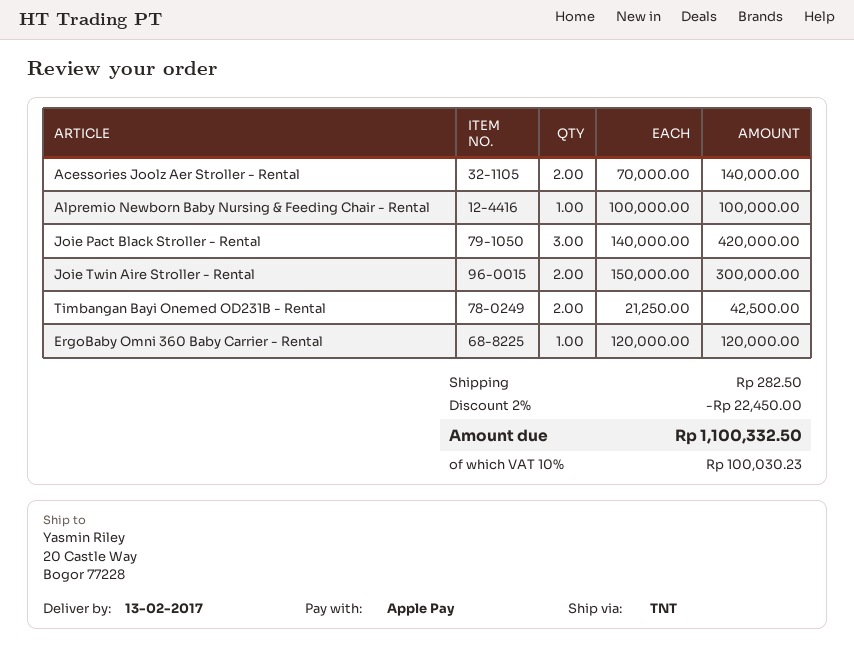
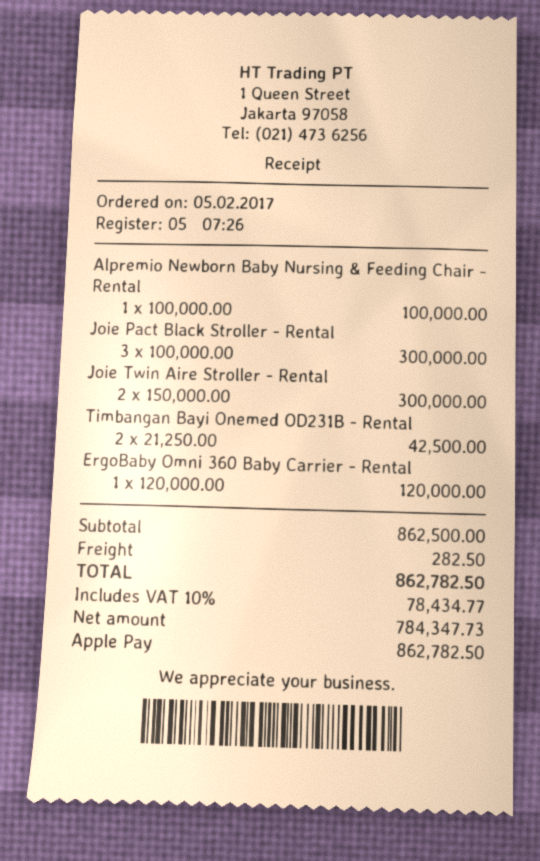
Acessories Joolz Aer Stroller - Rental: 2 x 70000.00 = 140000.00 -> none
Joie Pact Black Stroller - Rental: 3 x 140000.00 = 420000.00 -> 3 x 100000.00 = 300000.00
discount: 2% = 22450.00 -> none
tax: 10% = 100030.23 -> 10% = 78434.77
total: 1100332.50 -> 862782.50

